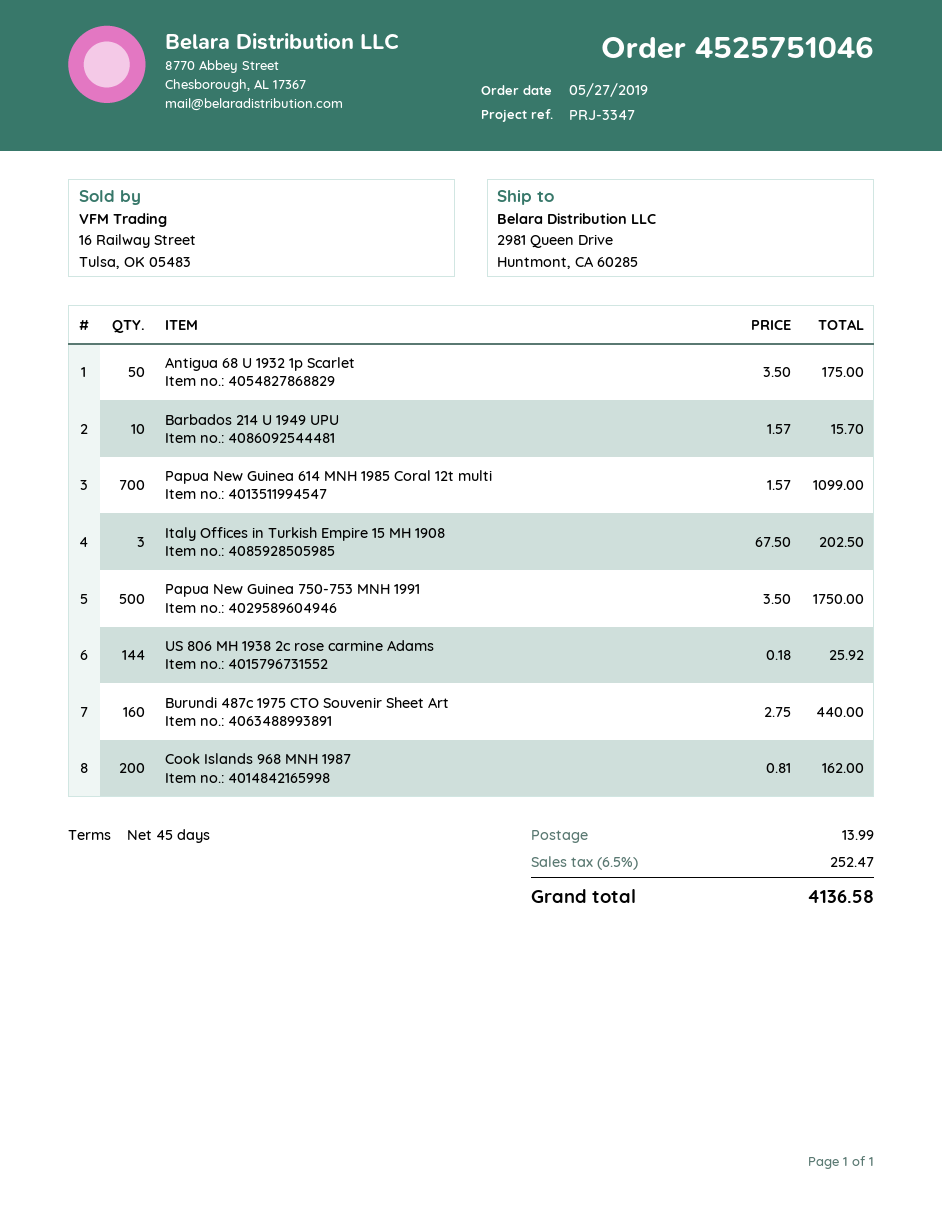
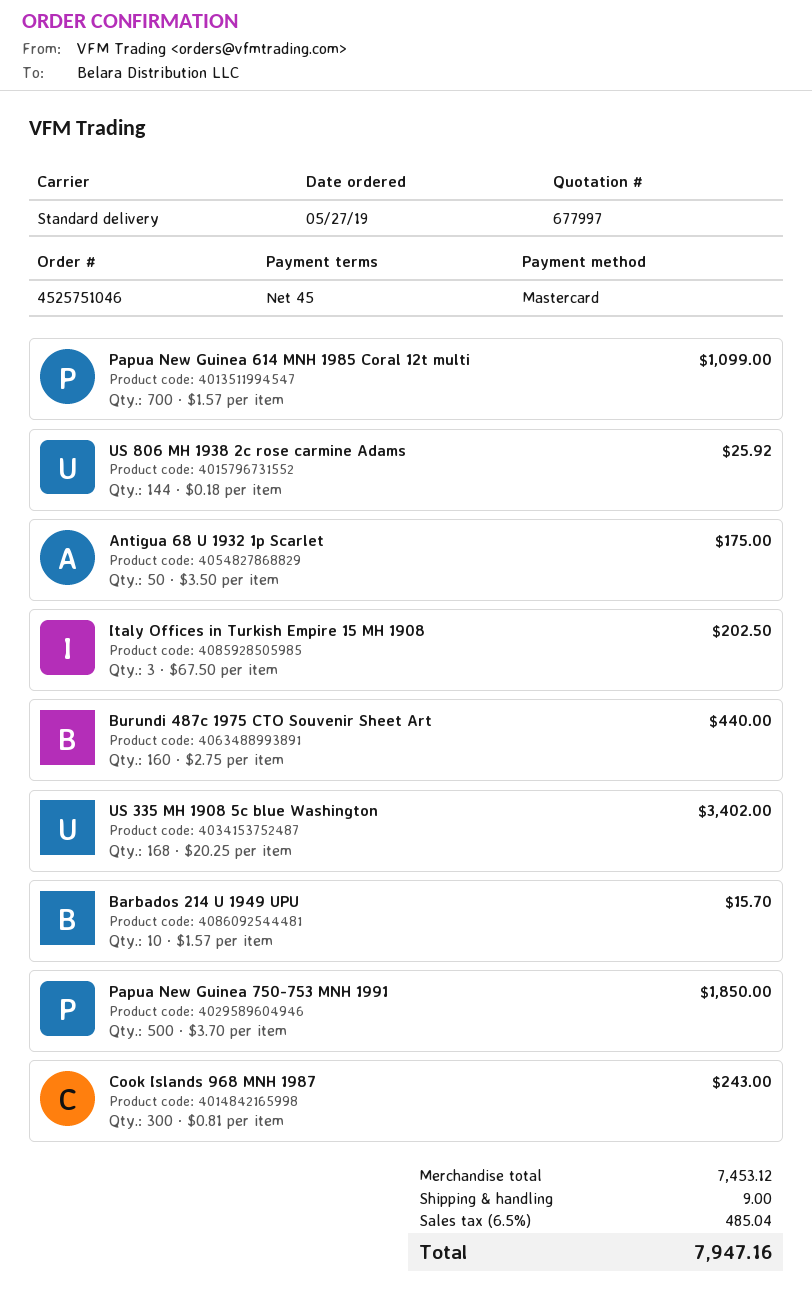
Papua New Guinea 750-753 MNH 1991: 500 x 3.50 = 1750.00 -> 500 x 3.70 = 1850.00
Cook Islands 968 MNH 1987: 200 x 0.81 = 162.00 -> 300 x 0.81 = 243.00
US 335 MH 1908 5c blue Washington: none -> 168 x 20.25 = 3402.00
shipping: 13.99 -> 9.00
tax: 6.5% = 252.47 -> 6.5% = 485.04
total: 4136.58 -> 7947.16

